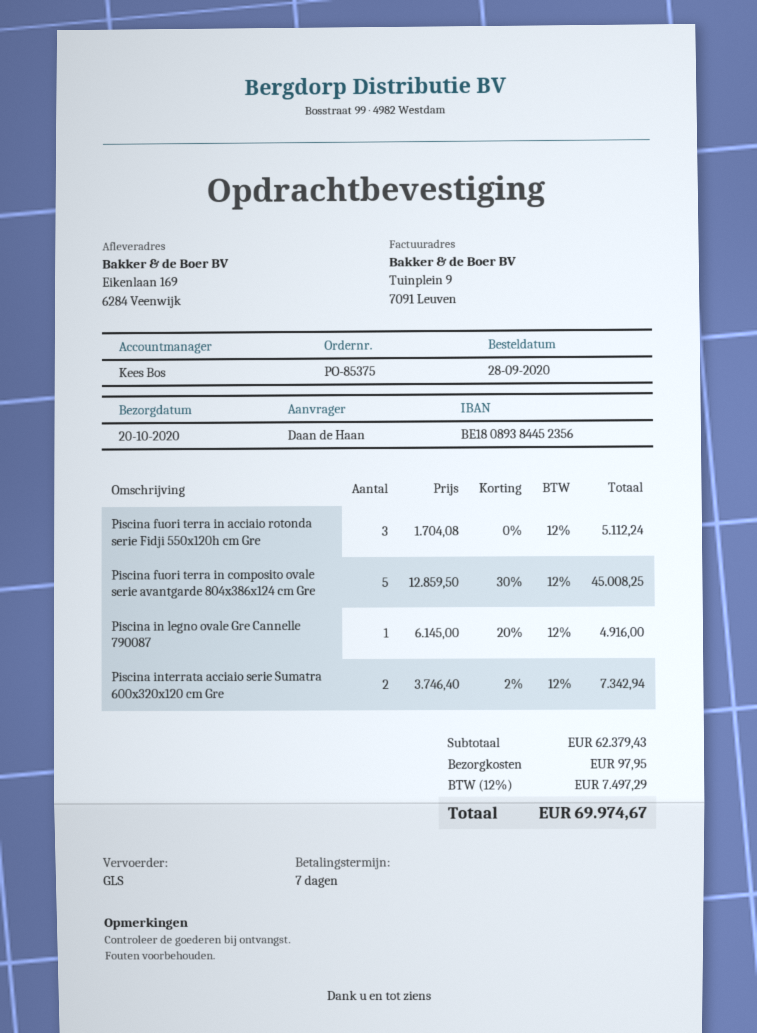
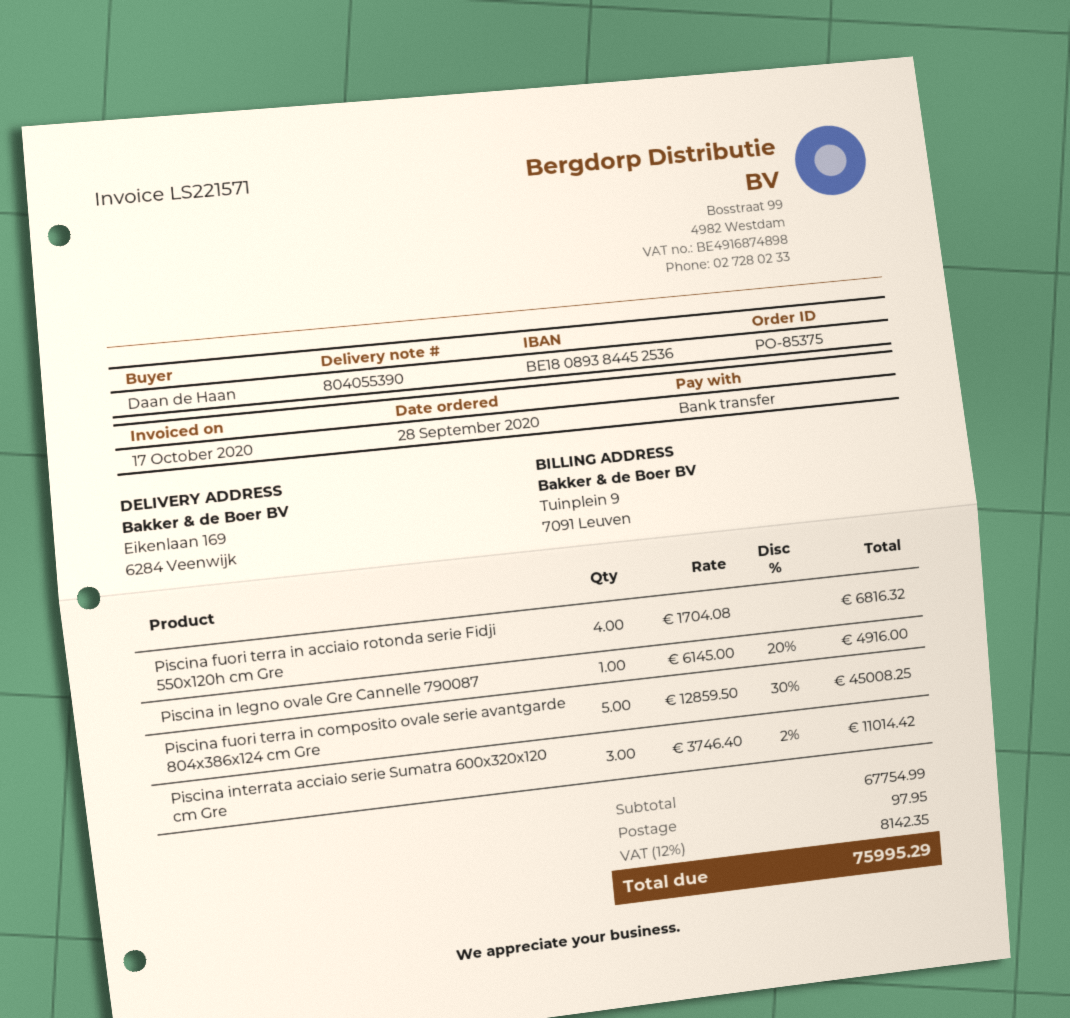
bank account: BE18089384452356 -> BE18089384452536
Piscina fuori terra in acciaio rotonda serie Fidji 550x120h cm Gre: 3 x 1704.08 = 5112.24 -> 4 x 1704.08 = 6816.32
Piscina interrata acciaio serie Sumatra 600x320x120 cm Gre: 2 x 3746.40 - 2% = 7342.94 -> 3 x 3746.40 - 2% = 11014.42
subtotal: 62379.43 -> 67754.99
tax: 12% = 7497.29 -> 12% = 8142.35
total: 69974.67 -> 75995.29

